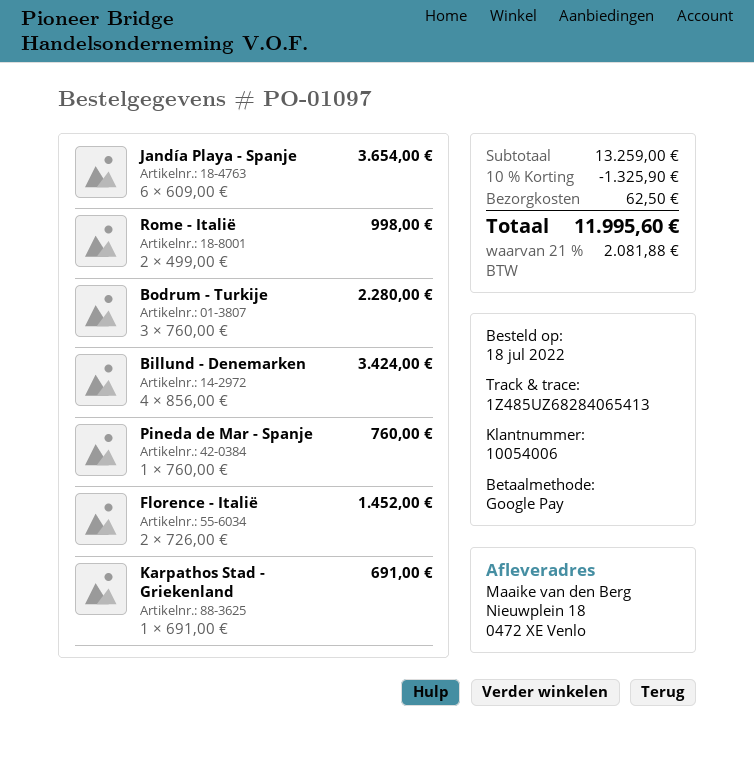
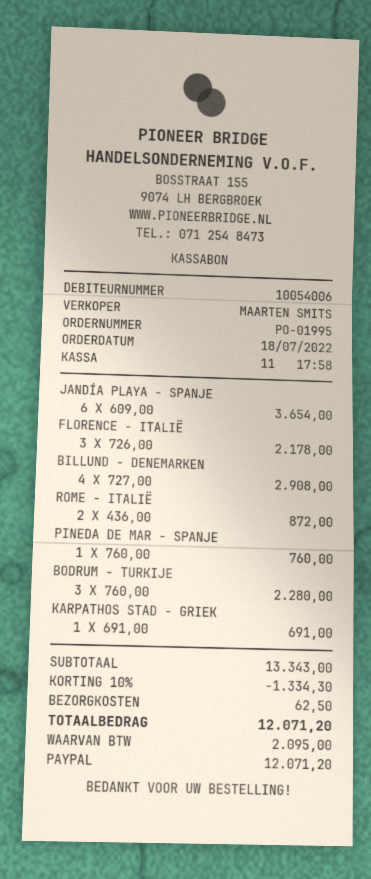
order number: PO-01097 -> PO-01995
payment method: Google Pay -> PayPal
Rome - Italië: 2 x 499.00 = 998.00 -> 2 x 436.00 = 872.00
Billund - Denemarken: 4 x 856.00 = 3424.00 -> 4 x 727.00 = 2908.00
Florence - Italië: 2 x 726.00 = 1452.00 -> 3 x 726.00 = 2178.00
subtotal: 13259.00 -> 13343.00
discount: 10% = 1325.90 -> 10% = 1334.30
tax: 2081.88 -> 2095.00
total: 11995.60 -> 12071.20

